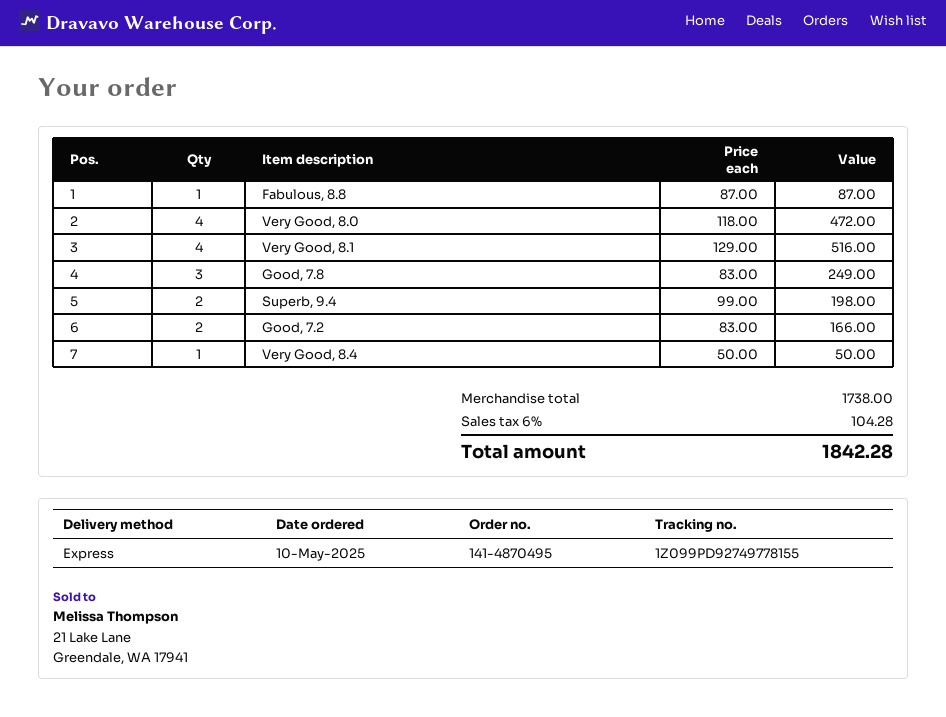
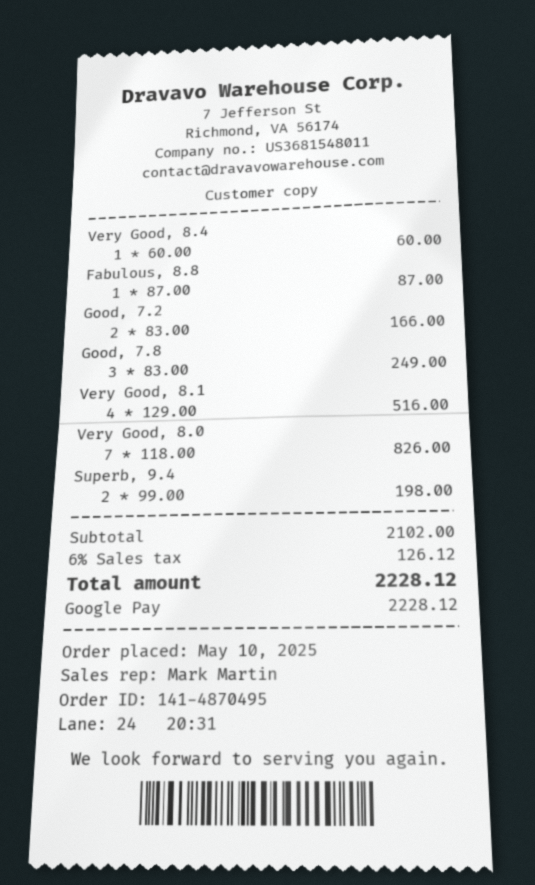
Very Good, 8.0: 4 x 118.00 = 472.00 -> 7 x 118.00 = 826.00
Very Good, 8.4: 1 x 50.00 = 50.00 -> 1 x 60.00 = 60.00
subtotal: 1738.00 -> 2102.00
tax: 6% = 104.28 -> 6% = 126.12
total: 1842.28 -> 2228.12

